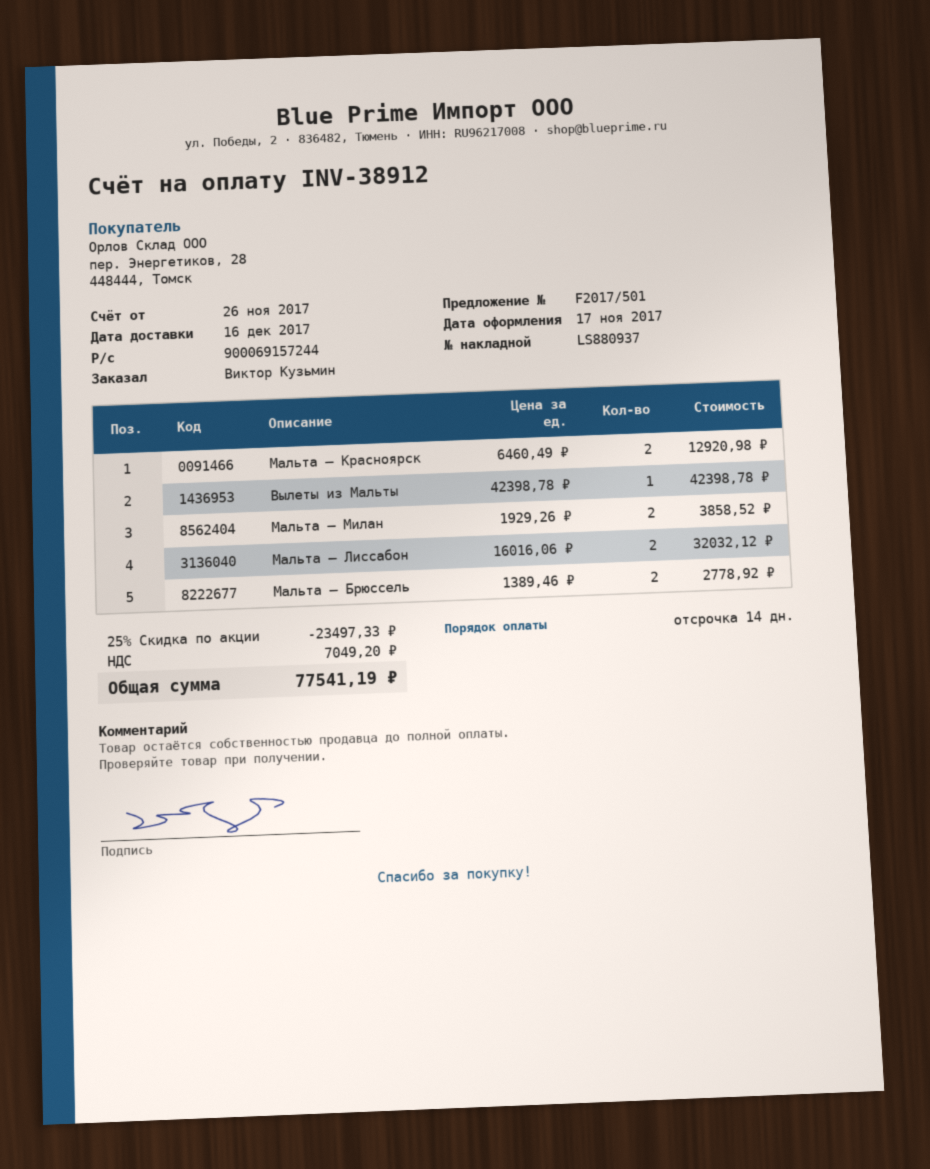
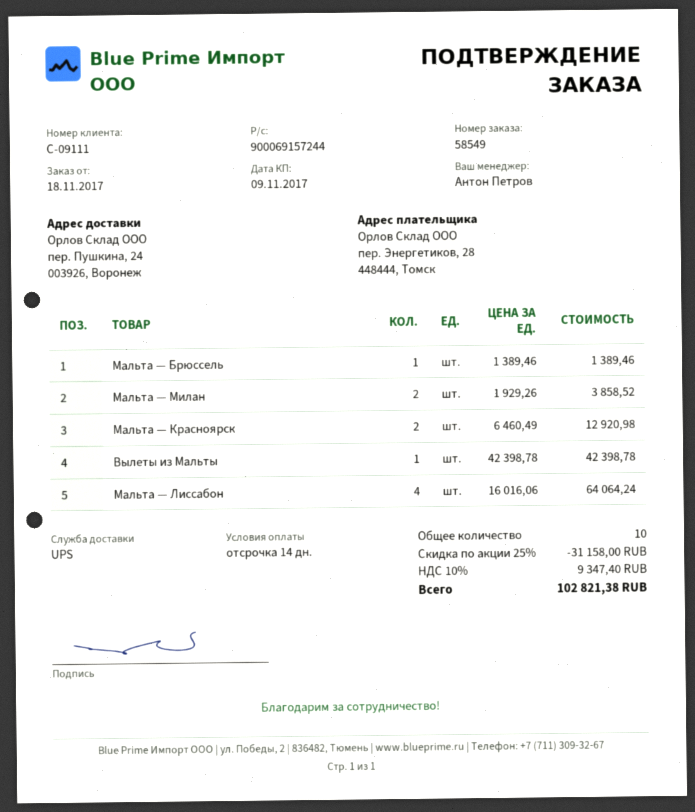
order date: 2017-11-17 -> 2017-11-18
Мальта — Лиссабон: 2 x 16016.06 = 32032.12 -> 4 x 16016.06 = 64064.24
Мальта — Брюссель: 2 x 1389.46 = 2778.92 -> 1 x 1389.46 = 1389.46
discount: 25% = 23497.33 -> 25% = 31158.00
tax: 7049.20 -> 9347.40
total: 77541.19 -> 102821.38

